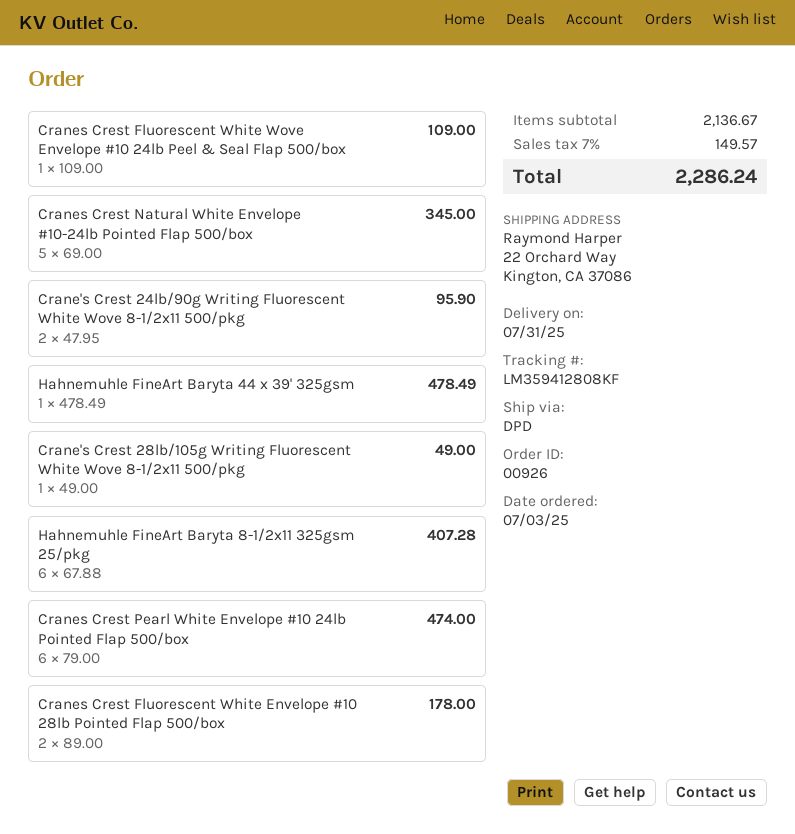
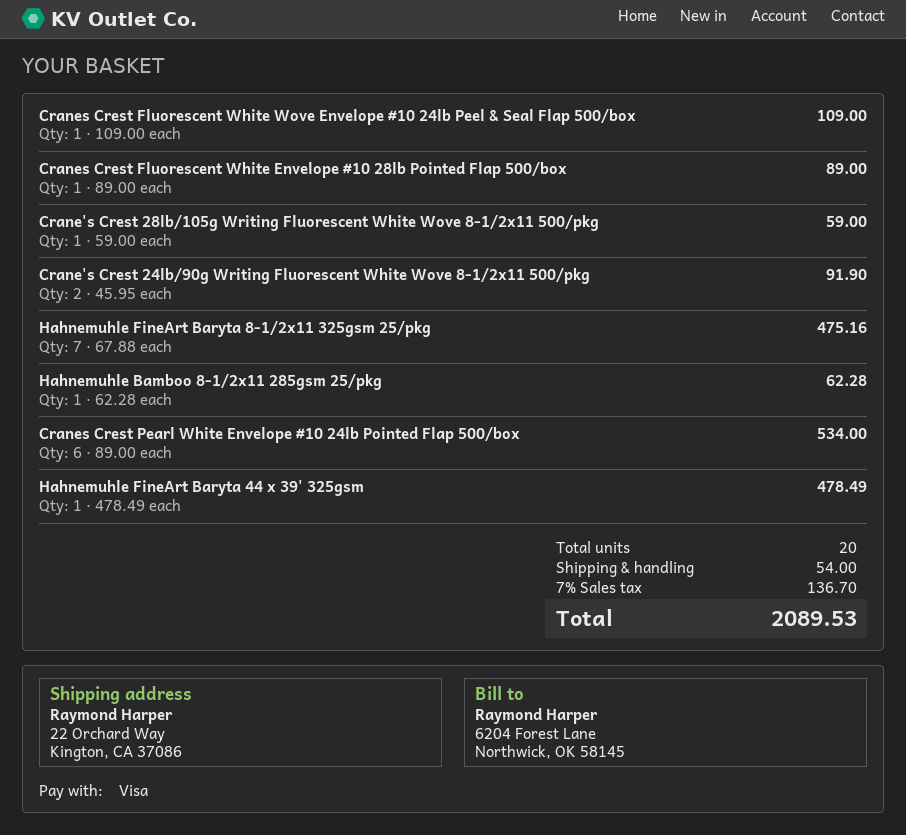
Cranes Crest Natural White Envelope #10-24lb Pointed Flap 500/box: 5 x 69.00 = 345.00 -> none
Crane's Crest 24lb/90g Writing Fluorescent White Wove 8-1/2x11 500/pkg: 2 x 47.95 = 95.90 -> 2 x 45.95 = 91.90
Crane's Crest 28lb/105g Writing Fluorescent White Wove 8-1/2x11 500/pkg: 1 x 49.00 = 49.00 -> 1 x 59.00 = 59.00
Hahnemuhle FineArt Baryta 8-1/2x11 325gsm 25/pkg: 6 x 67.88 = 407.28 -> 7 x 67.88 = 475.16
Cranes Crest Pearl White Envelope #10 24lb Pointed Flap 500/box: 6 x 79.00 = 474.00 -> 6 x 89.00 = 534.00
Cranes Crest Fluorescent White Envelope #10 28lb Pointed Flap 500/box: 2 x 89.00 = 178.00 -> 1 x 89.00 = 89.00
Hahnemuhle Bamboo 8-1/2x11 285gsm 25/pkg: none -> 1 x 62.28 = 62.28
shipping: none -> 54.00
tax: 7% = 149.57 -> 7% = 136.70
total: 2286.24 -> 2089.53

